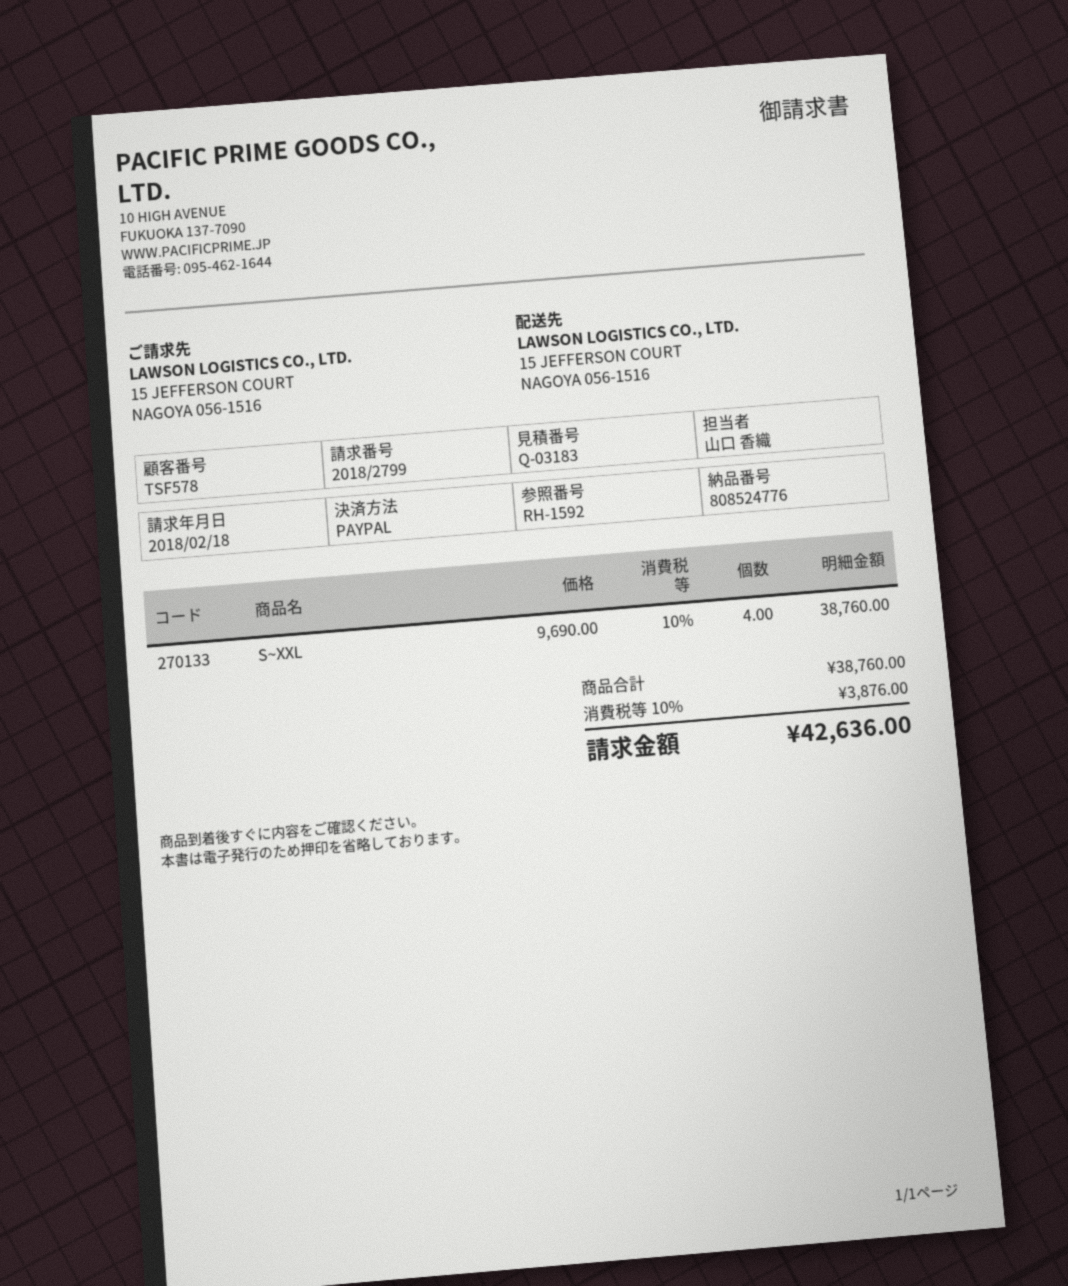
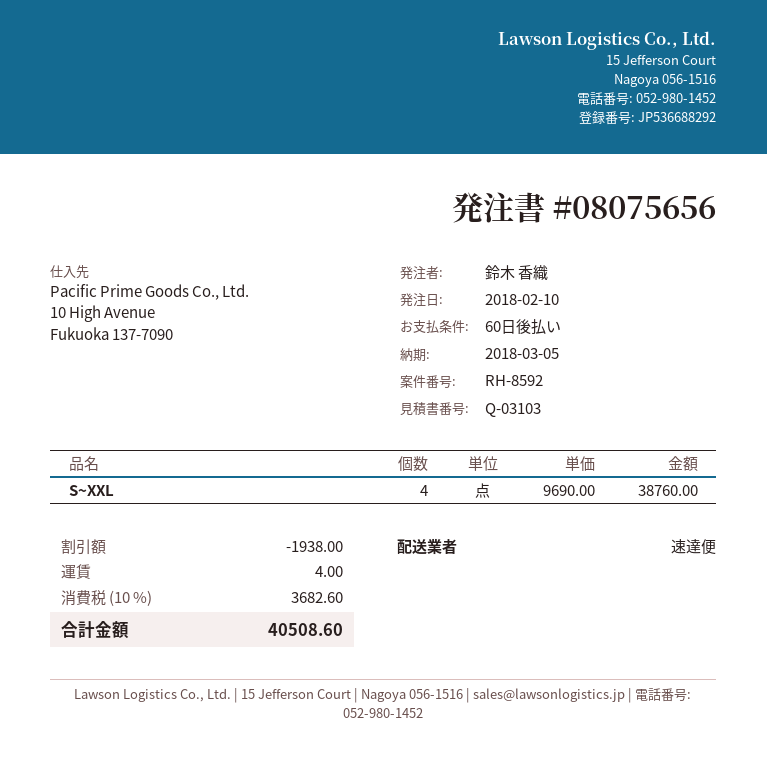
quote number: Q-03183 -> Q-03103
reference: RH-1592 -> RH-8592
discount: none -> 1938.00
shipping: none -> 4.00
tax: 10% = 3876.00 -> 10% = 3682.60
total: 42636.00 -> 40508.60

